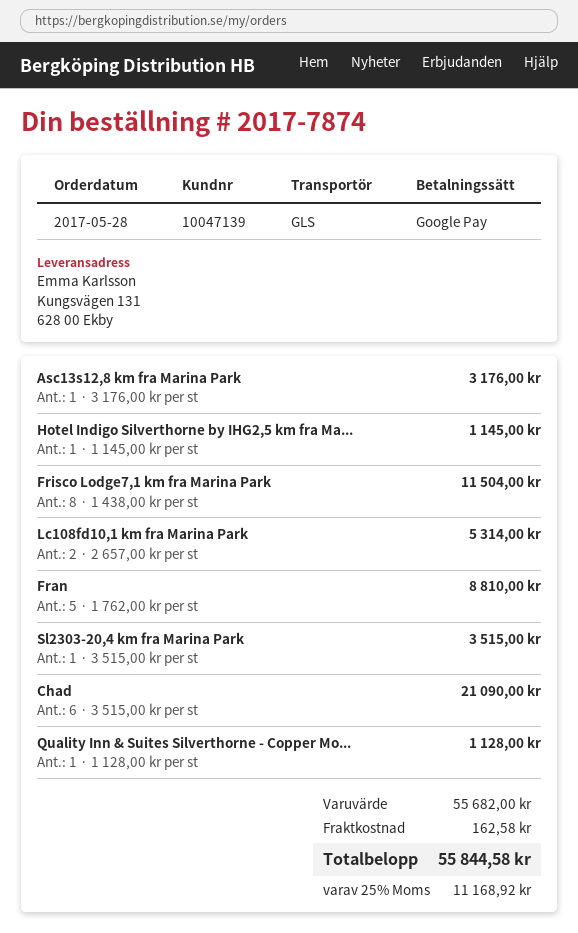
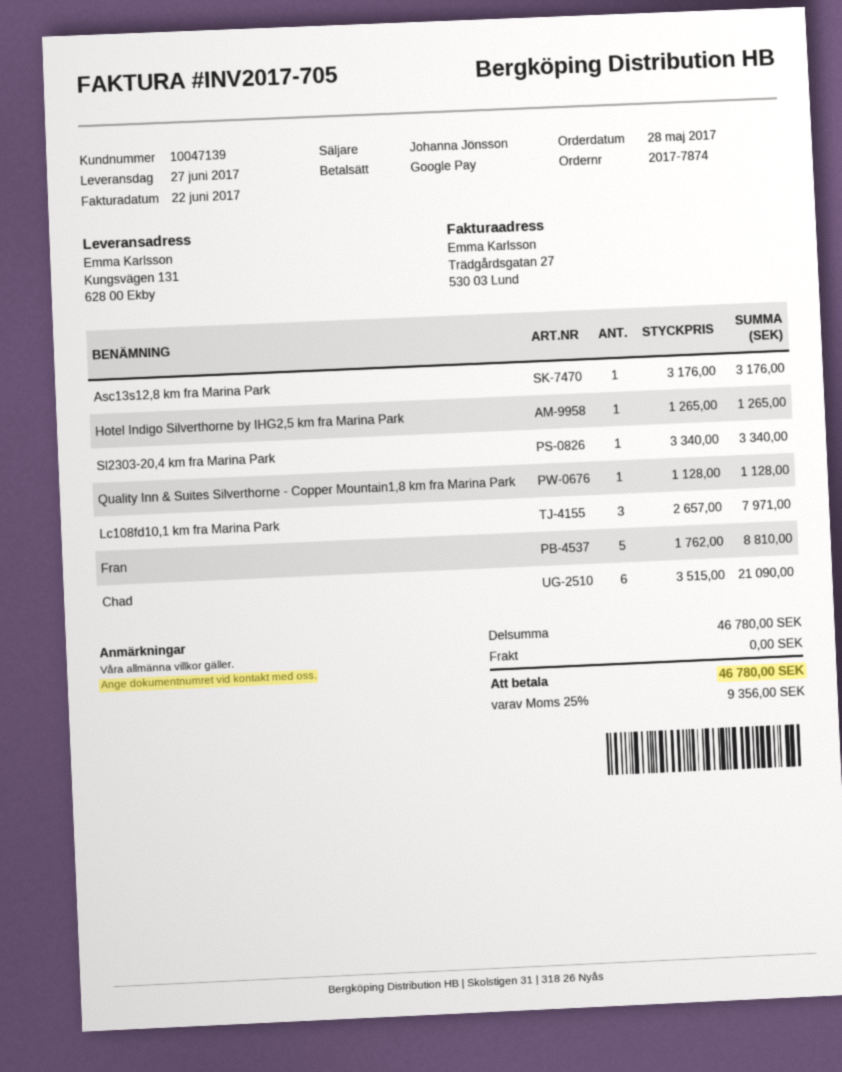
Hotel Indigo Silverthorne by IHG2,5 km fra Ma...: 1 x 1145.00 = 1145.00 -> 1 x 1265.00 = 1265.00
Frisco Lodge7,1 km fra Marina Park: 8 x 1438.00 = 11504.00 -> none
Lc108fd10,1 km fra Marina Park: 2 x 2657.00 = 5314.00 -> 3 x 2657.00 = 7971.00
Sl2303-20,4 km fra Marina Park: 1 x 3515.00 = 3515.00 -> 1 x 3340.00 = 3340.00
subtotal: 55682.00 -> 46780.00
shipping: 162.58 -> 0.00
tax: 25% = 11168.92 -> 25% = 9356.00
total: 55844.58 -> 46780.00

